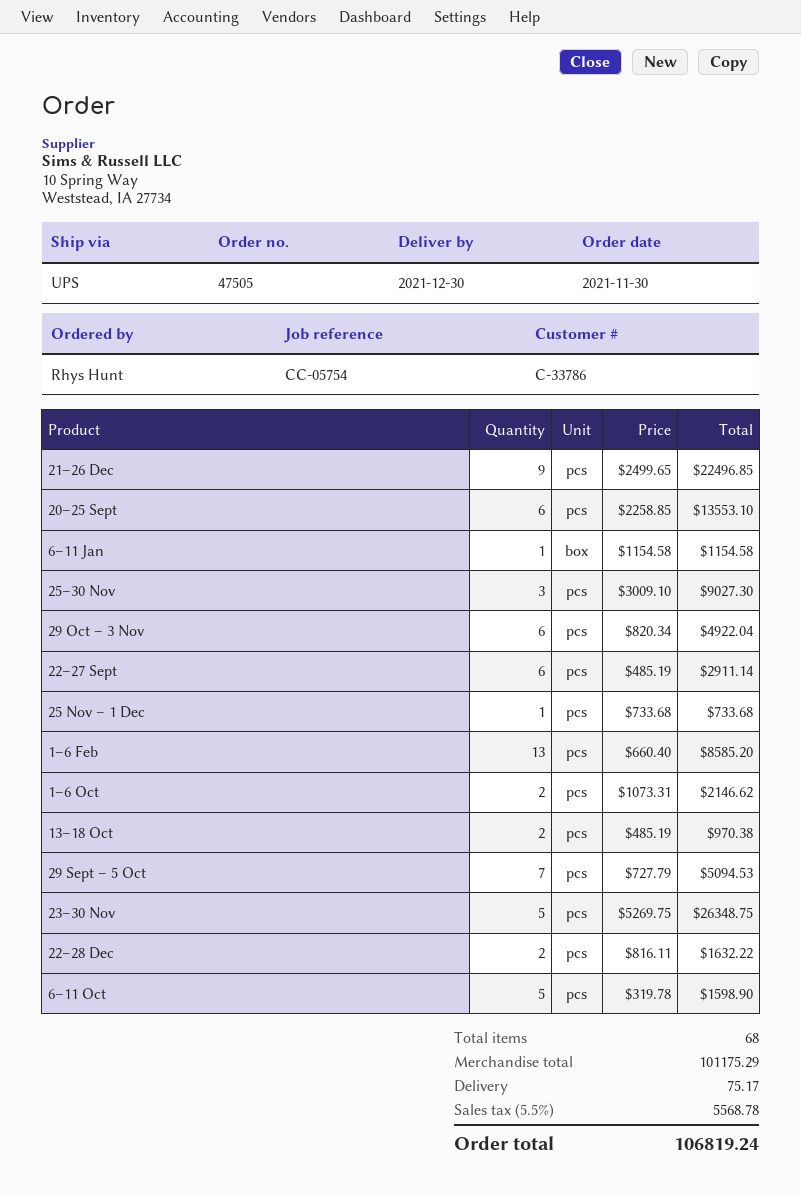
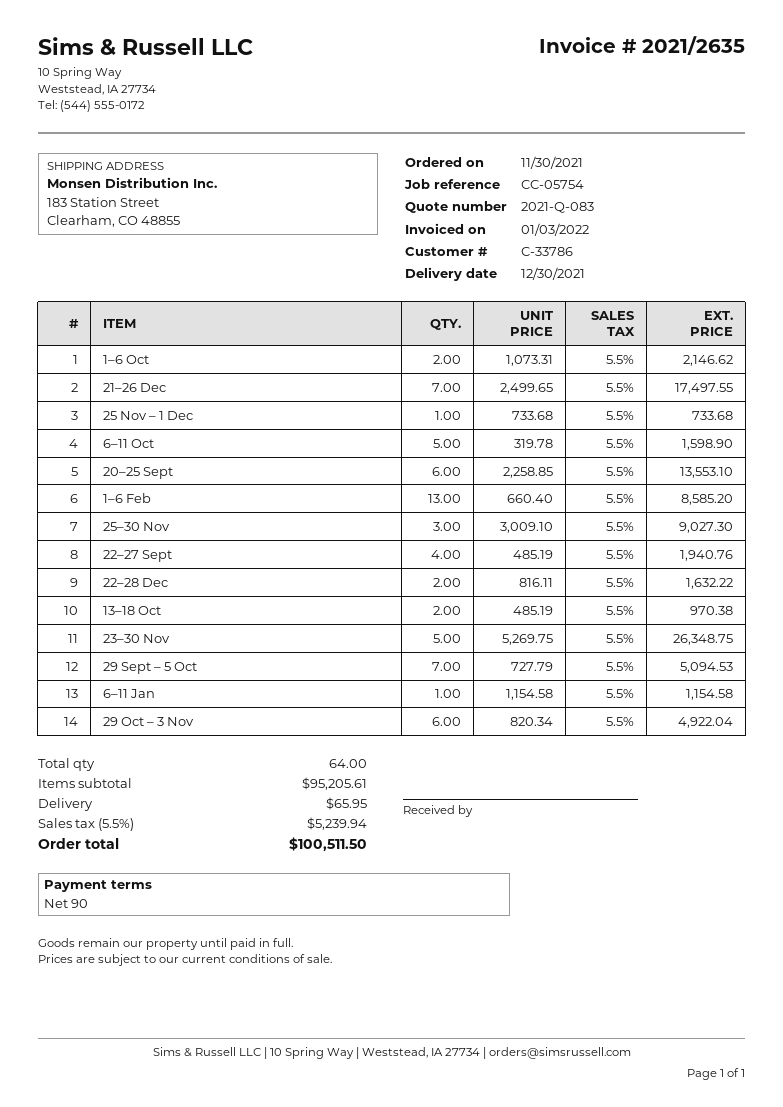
21–26 Dec: 9 x 2499.65 = 22496.85 -> 7 x 2499.65 = 17497.55
22–27 Sept: 6 x 485.19 = 2911.14 -> 4 x 485.19 = 1940.76
total quantity: 68 -> 64
subtotal: 101175.29 -> 95205.61
shipping: 75.17 -> 65.95
tax: 5.5% = 5568.78 -> 5.5% = 5239.94
total: 106819.24 -> 100511.50

